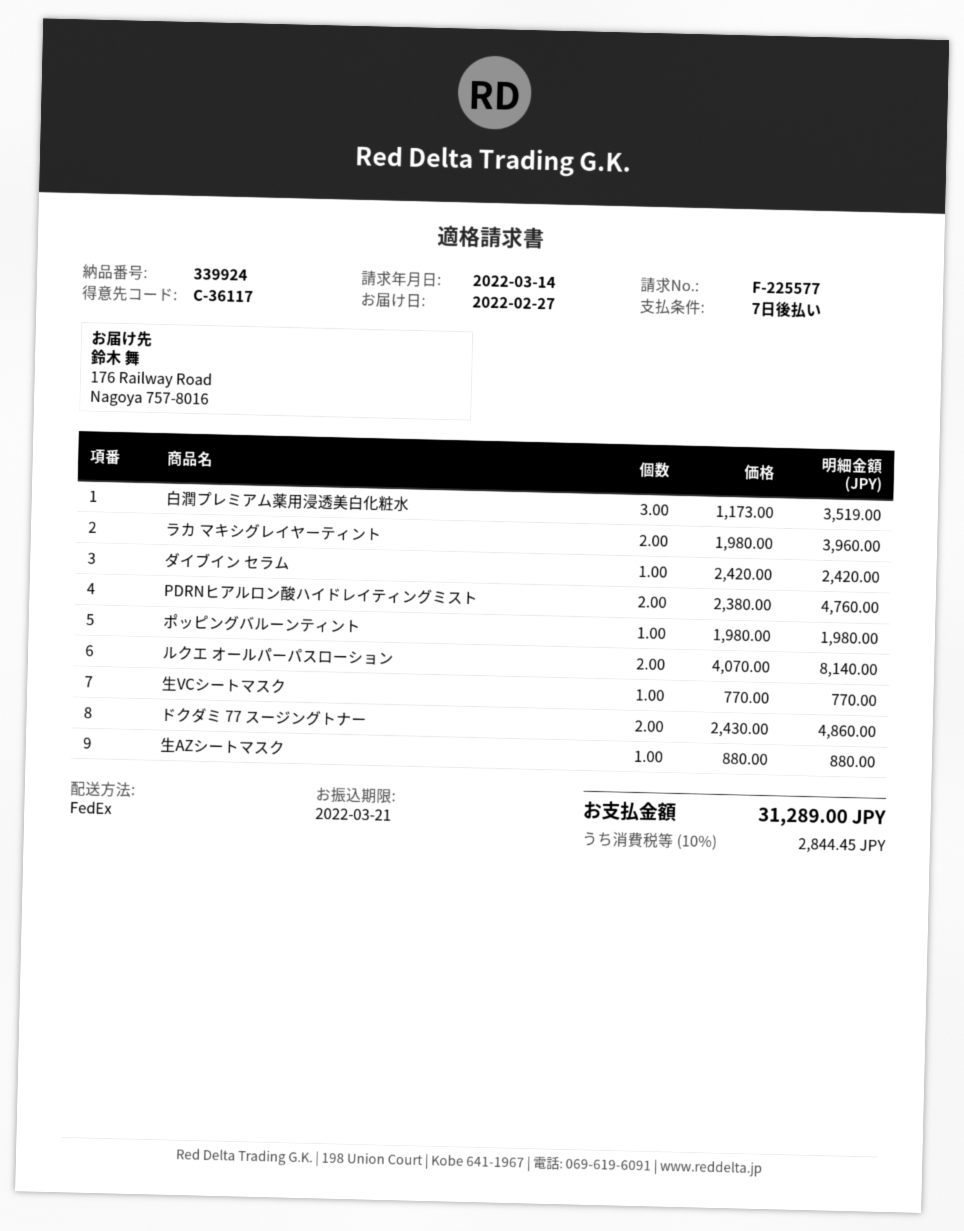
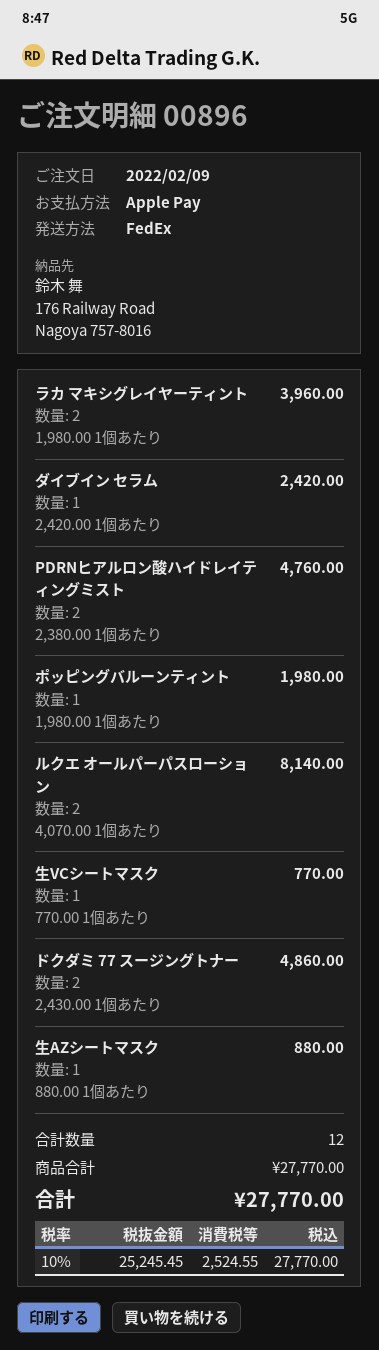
白潤プレミアム薬用浸透美白化粧水: 3 x 1173.00 = 3519.00 -> none
tax: 10% = 2844.45 -> 10% = 2524.55
total: 31289.00 -> 27770.00

